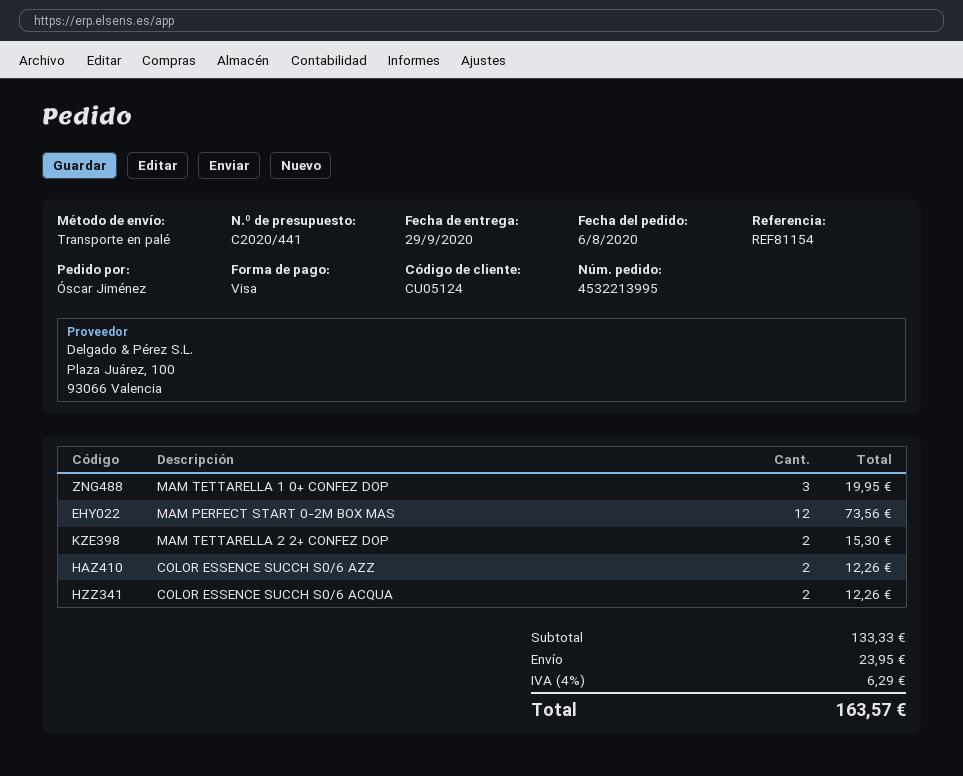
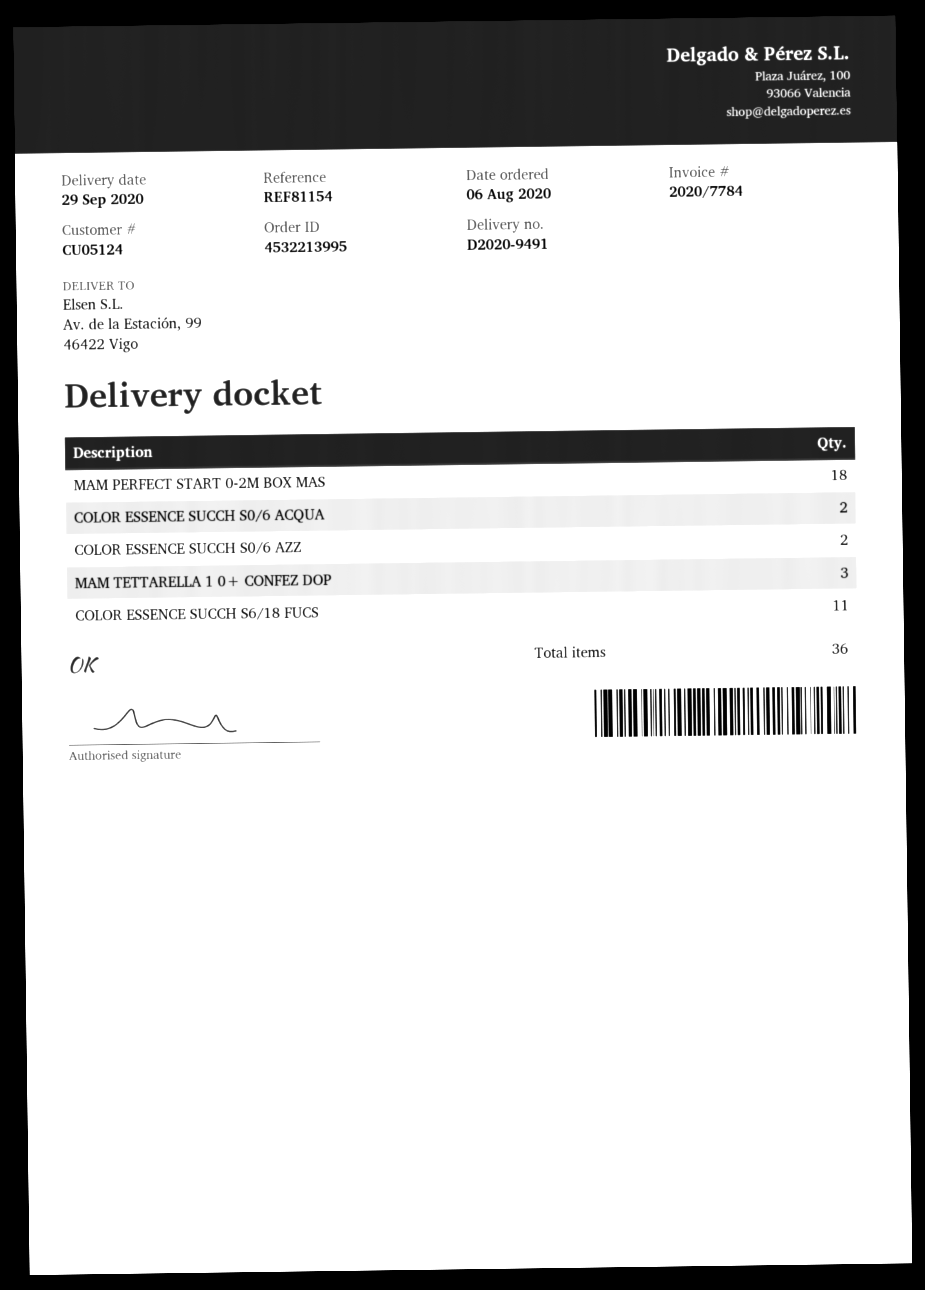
MAM PERFECT START 0-2M BOX MAS: 12 -> 18
MAM TETTARELLA 2 2+ CONFEZ DOP: 2 -> none
COLOR ESSENCE SUCCH S6/18 FUCS: none -> 11

